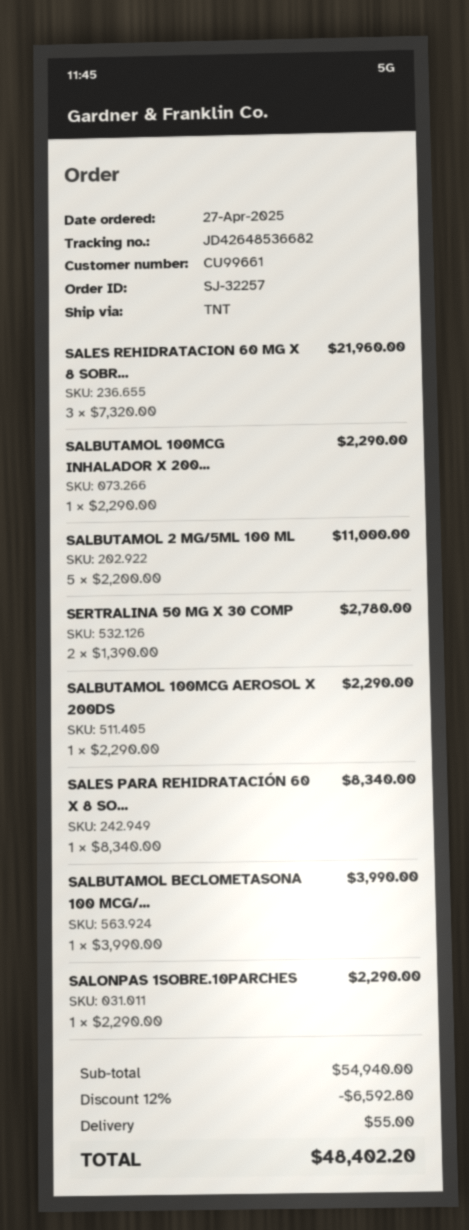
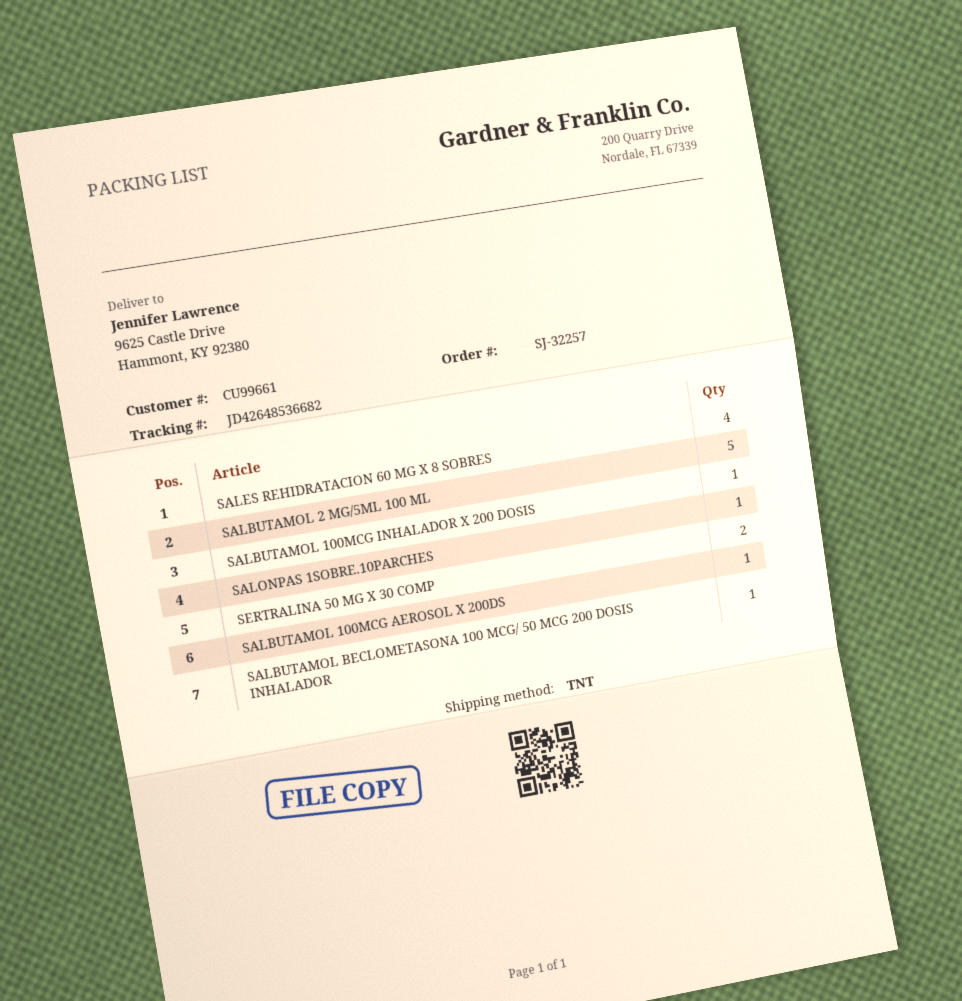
SALES REHIDRATACION 60 MG X 8 SOBR...: 3 -> 4
SALES PARA REHIDRATACIÓN 60 X 8 SO...: 1 -> none

